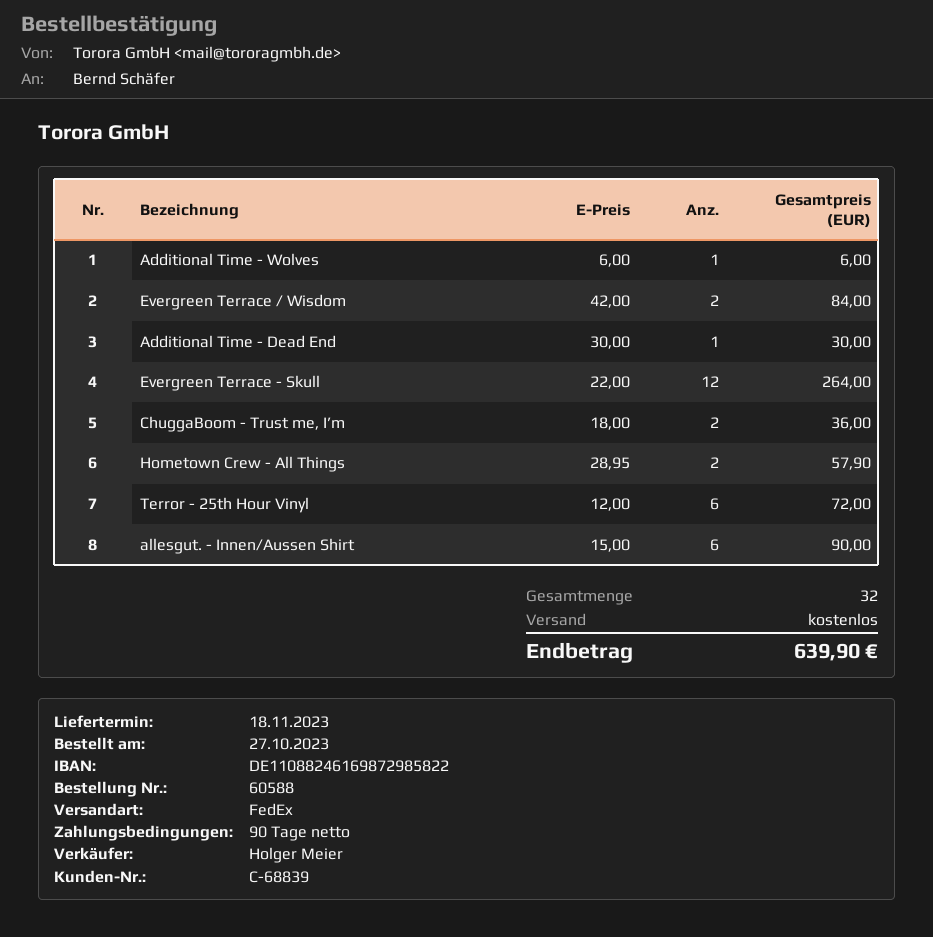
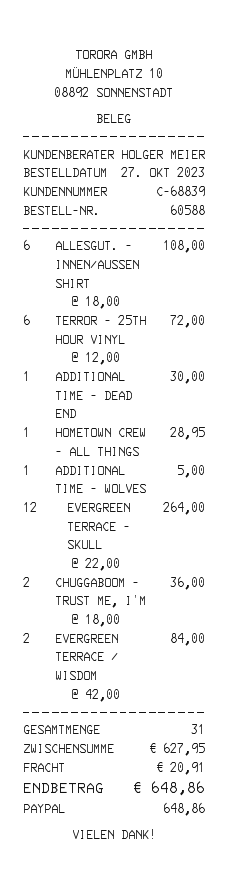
Additional Time - Wolves: 1 x 6.00 = 6.00 -> 1 x 5.00 = 5.00
Hometown Crew - All Things: 2 x 28.95 = 57.90 -> 1 x 28.95 = 28.95
allesgut. - Innen/Aussen Shirt: 6 x 15.00 = 90.00 -> 6 x 18.00 = 108.00
total quantity: 32 -> 31
shipping: 0.00 -> 20.91
total: 639.90 -> 648.86

